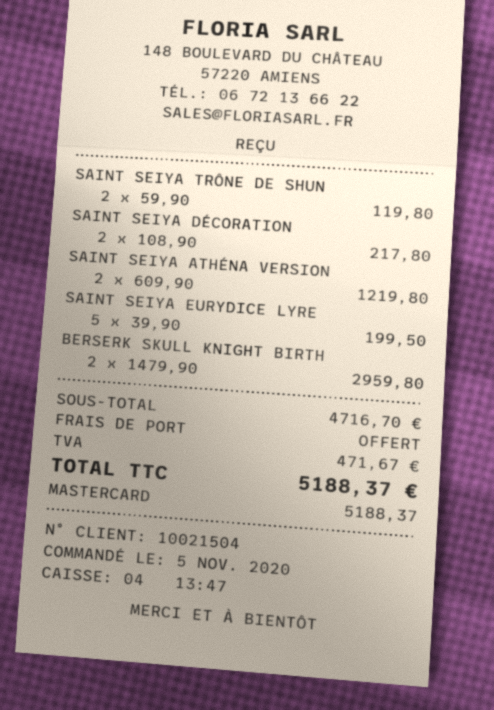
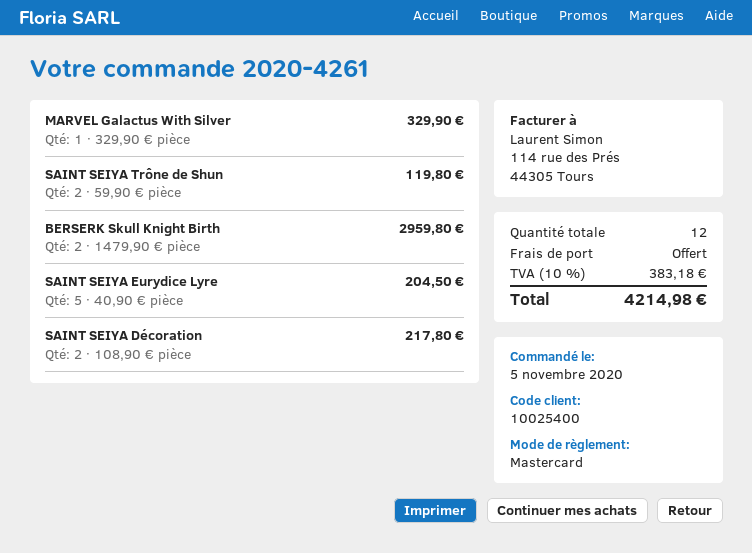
customer number: 10021504 -> 10025400
SAINT SEIYA ATHÉNA VERSION: 2 x 609.90 = 1219.80 -> none
SAINT SEIYA EURYDICE LYRE: 5 x 39.90 = 199.50 -> 5 x 40.90 = 204.50
MARVEL Galactus With Silver: none -> 1 x 329.90 = 329.90
tax: 471.67 -> 383.18
total: 5188.37 -> 4214.98

